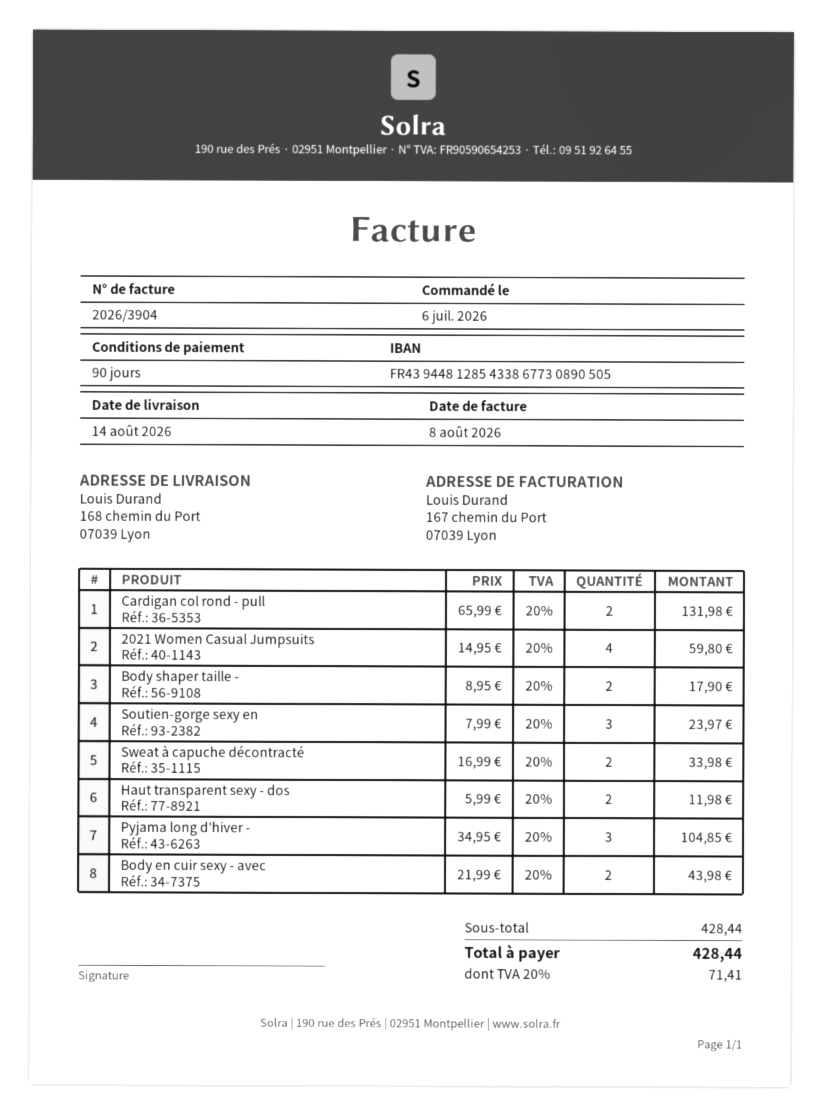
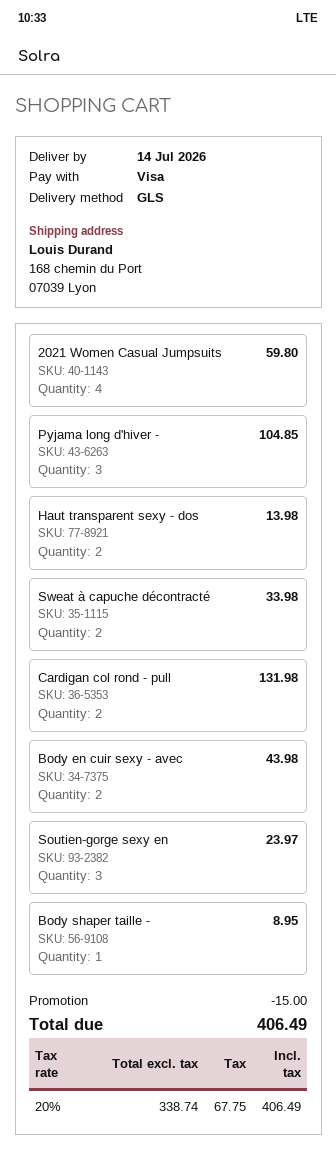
delivery date: 2026-08-14 -> 2026-07-14
Body shaper taille -: 2 for 17.90 -> 1 for 8.95
Haut transparent sexy - dos: 2 for 11.98 -> 2 for 13.98
discount: none -> 15.00
tax: 20% = 71.41 -> 20% = 67.75
total: 428.44 -> 406.49

